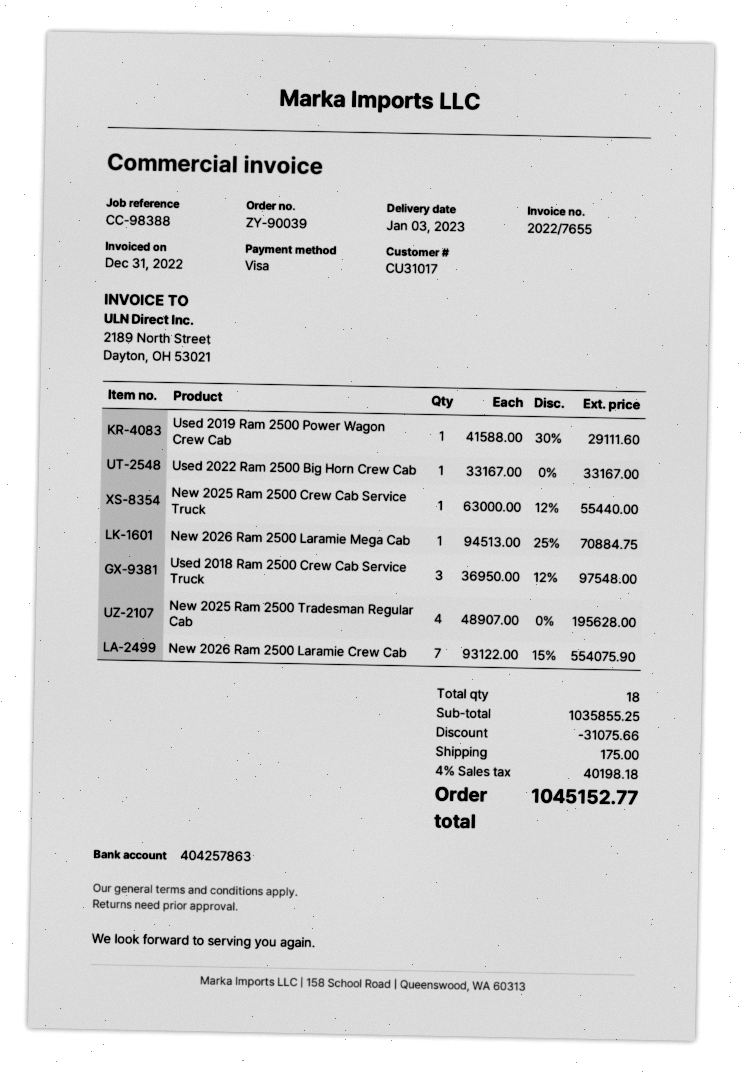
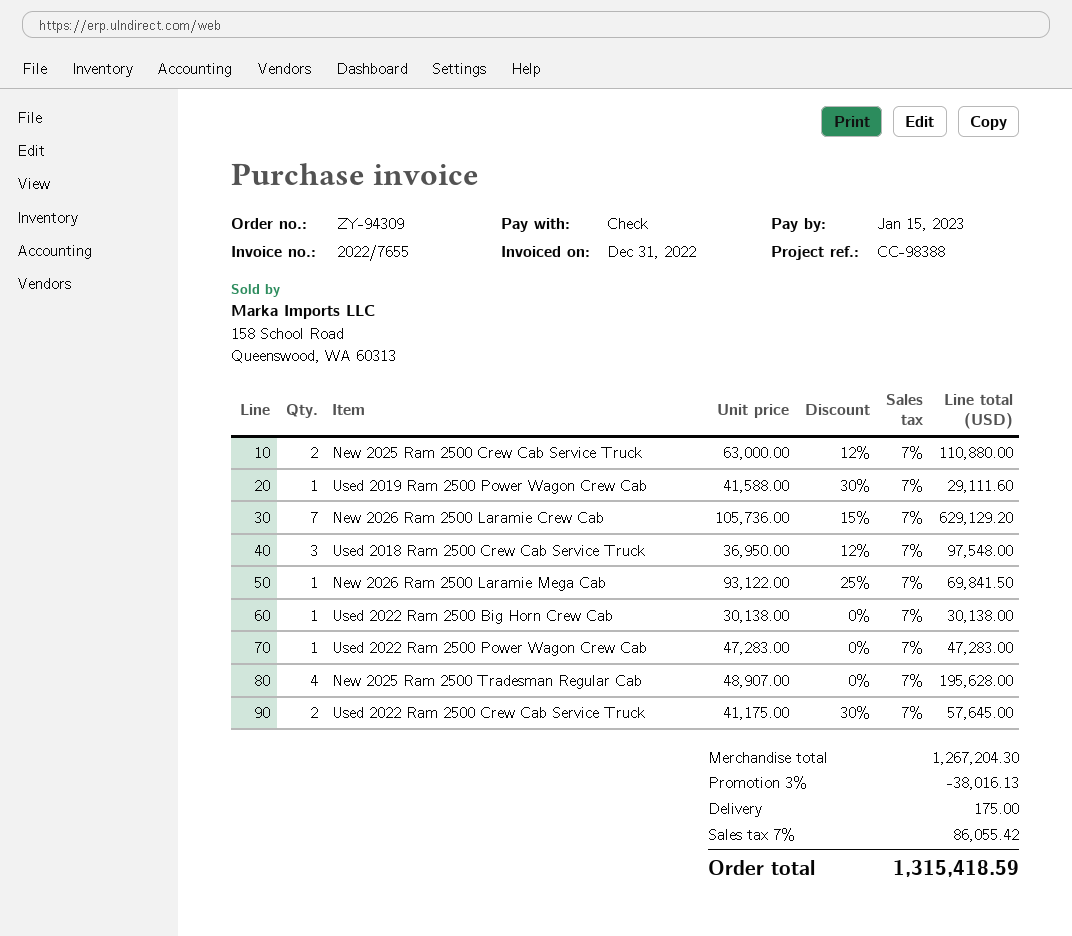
order number: ZY-90039 -> ZY-94309
payment method: Visa -> cheque
Used 2022 Ram 2500 Big Horn Crew Cab: 1 x 33167.00 = 33167.00 -> 1 x 30138.00 = 30138.00
New 2025 Ram 2500 Crew Cab Service Truck: 1 x 63000.00 - 12% = 55440.00 -> 2 x 63000.00 - 12% = 110880.00
New 2026 Ram 2500 Laramie Mega Cab: 1 x 94513.00 - 25% = 70884.75 -> 1 x 93122.00 - 25% = 69841.50
New 2026 Ram 2500 Laramie Crew Cab: 7 x 93122.00 - 15% = 554075.90 -> 7 x 105736.00 - 15% = 629129.20
Used 2022 Ram 2500 Power Wagon Crew Cab: none -> 1 x 47283.00 = 47283.00
Used 2022 Ram 2500 Crew Cab Service Truck: none -> 2 x 41175.00 - 30% = 57645.00
subtotal: 1035855.25 -> 1267204.30
discount: 31075.66 -> 38016.13
tax: 4% = 40198.18 -> 7% = 86055.42
total: 1045152.77 -> 1315418.59

